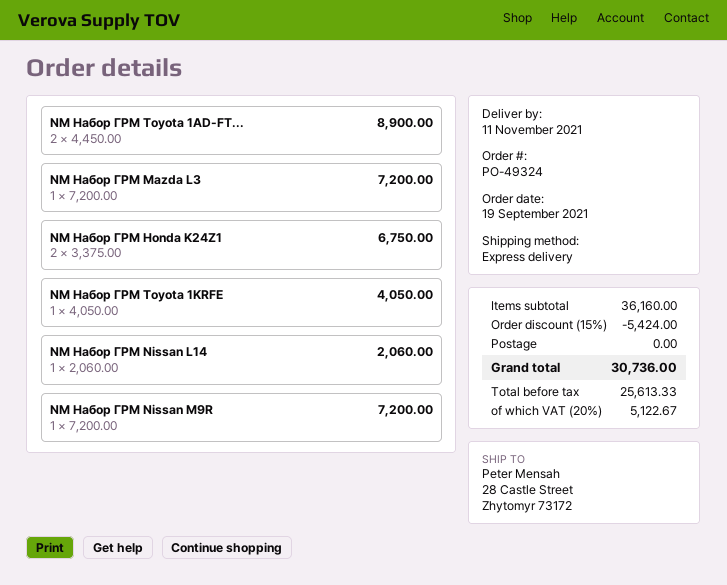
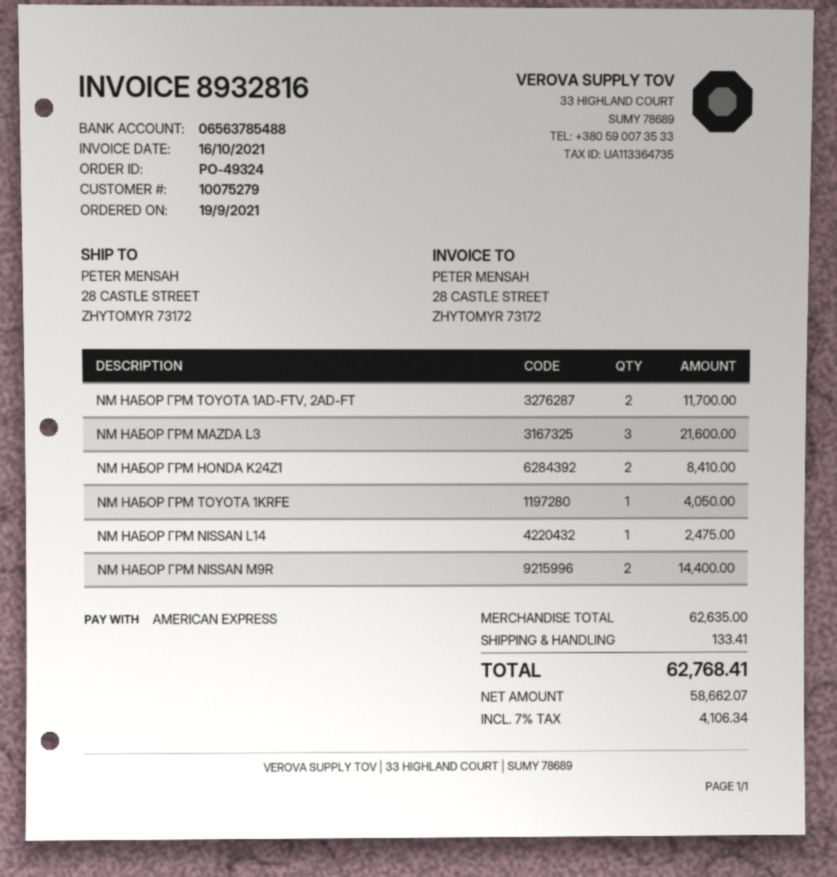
NM Набор ГРМ Toyota 1AD-FT...: 2 for 8900.00 -> 2 for 11700.00
NM Набор ГРМ Mazda L3: 1 for 7200.00 -> 3 for 21600.00
NM Набор ГРМ Honda K24Z1: 2 for 6750.00 -> 2 for 8410.00
NM Набор ГРМ Nissan L14: 1 for 2060.00 -> 1 for 2475.00
NM Набор ГРМ Nissan M9R: 1 for 7200.00 -> 2 for 14400.00
subtotal: 36160.00 -> 62635.00
discount: 15% = 5424.00 -> none
shipping: 0.00 -> 133.41
net: 25613.33 -> 58662.07
tax: 20% = 5122.67 -> 7% = 4106.34
total: 30736.00 -> 62768.41

